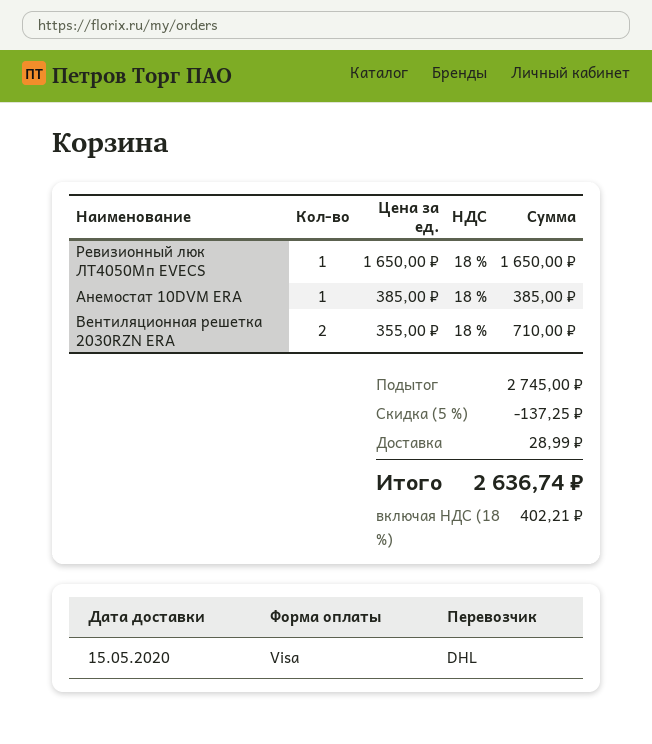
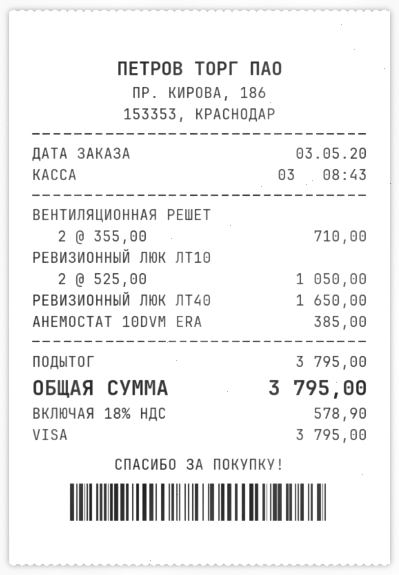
РЕВИЗИОННЫЙ ЛЮК ЛТ10: none -> 2 x 525.00 = 1050.00
subtotal: 2745.00 -> 3795.00
discount: 5% = 137.25 -> none
shipping: 28.99 -> none
tax: 18% = 402.21 -> 18% = 578.90
total: 2636.74 -> 3795.00

